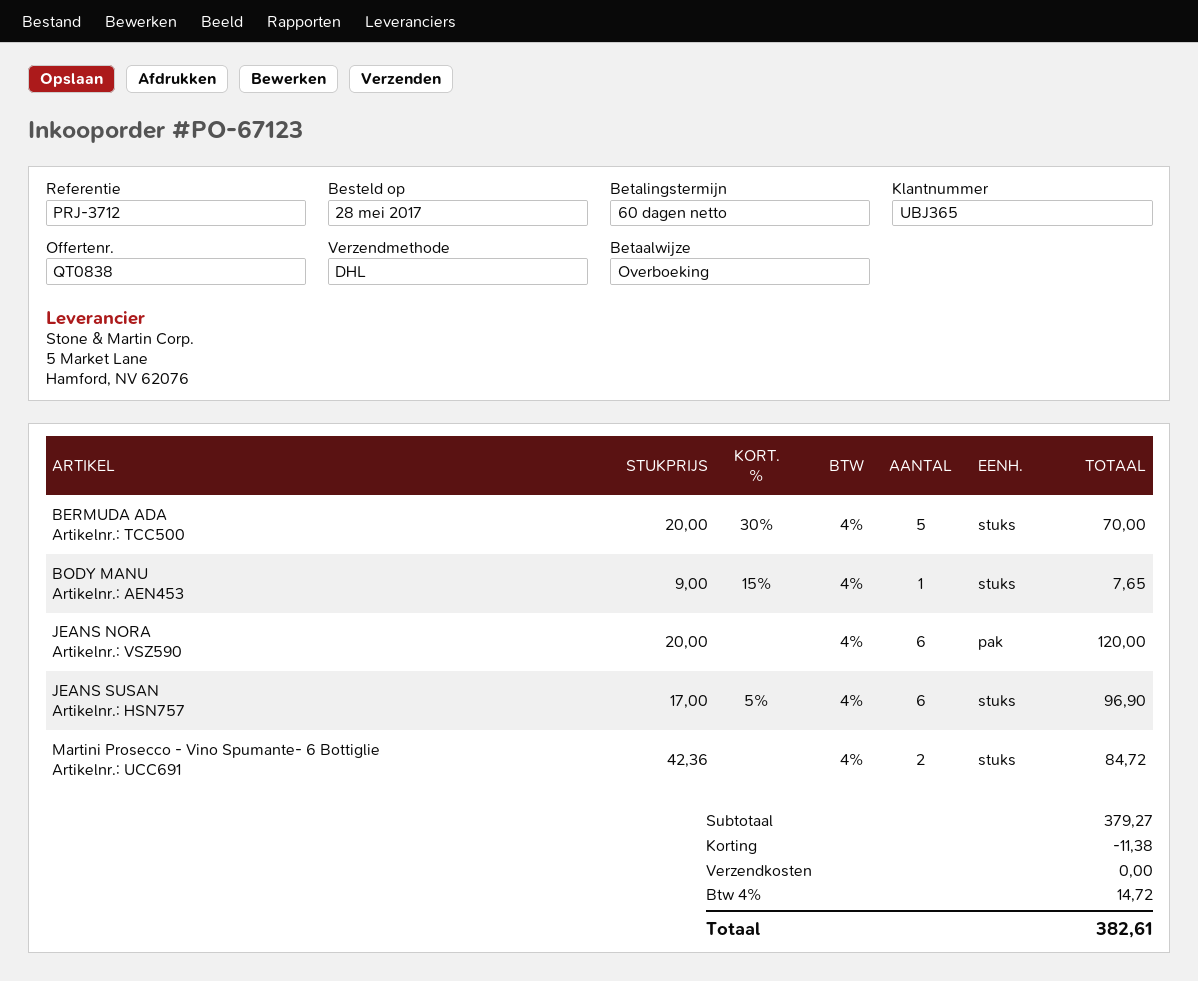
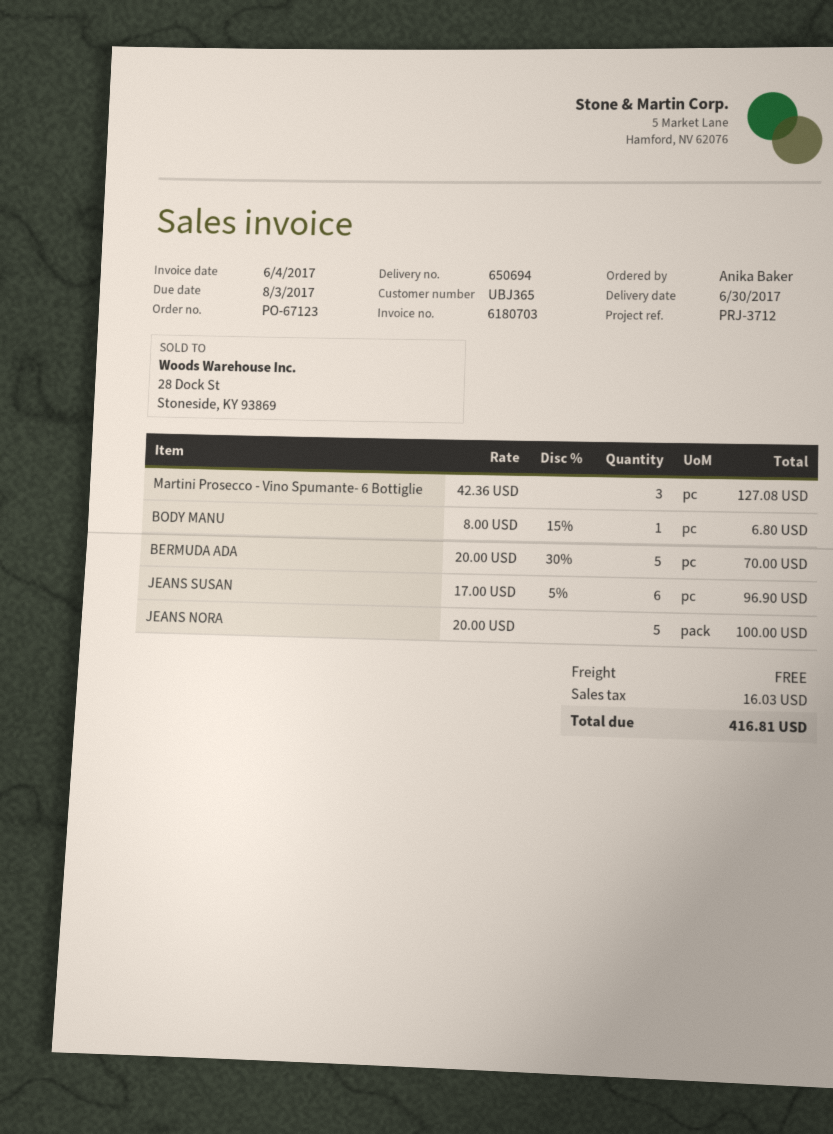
BODY MANU: 1 x 9.00 - 15% = 7.65 -> 1 x 8.00 - 15% = 6.80
JEANS NORA: 6 x 20.00 = 120.00 -> 5 x 20.00 = 100.00
Martini Prosecco - Vino Spumante- 6 Bottiglie: 2 x 42.36 = 84.72 -> 3 x 42.36 = 127.08
discount: 11.38 -> none
tax: 14.72 -> 16.03
total: 382.61 -> 416.81

